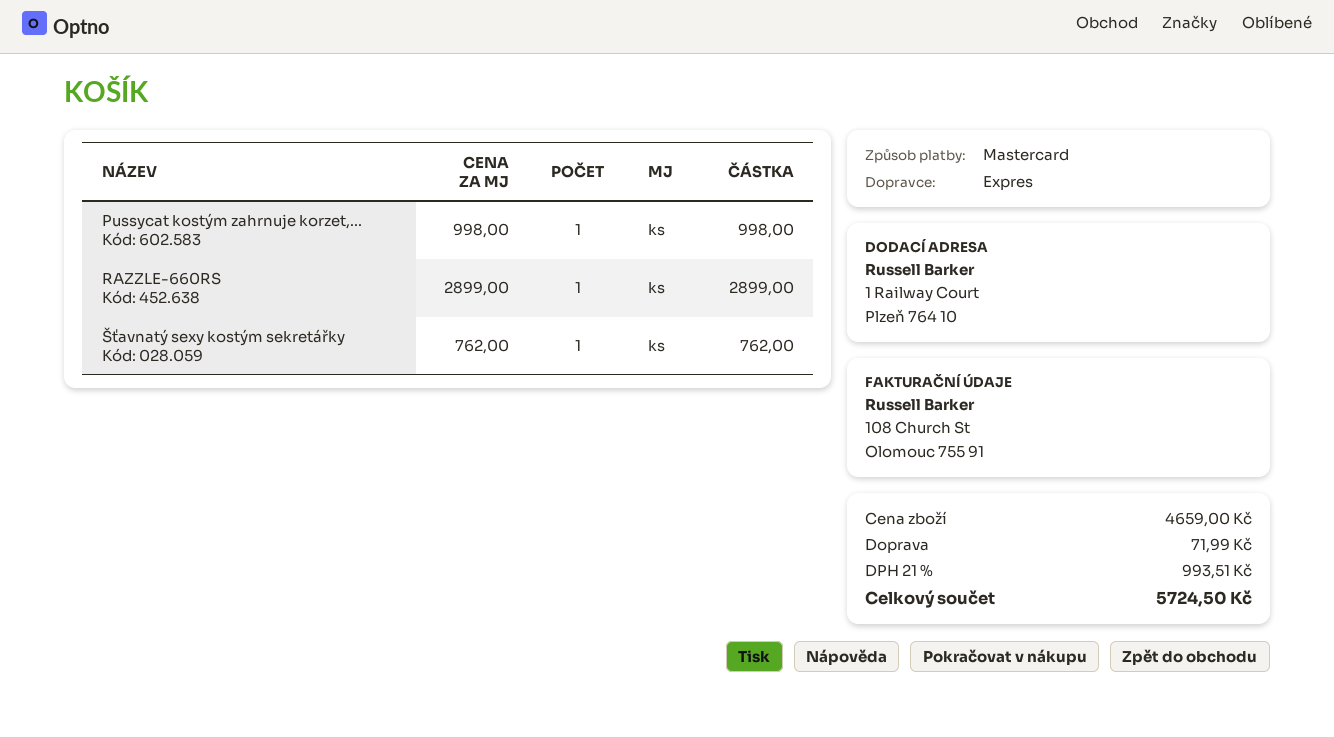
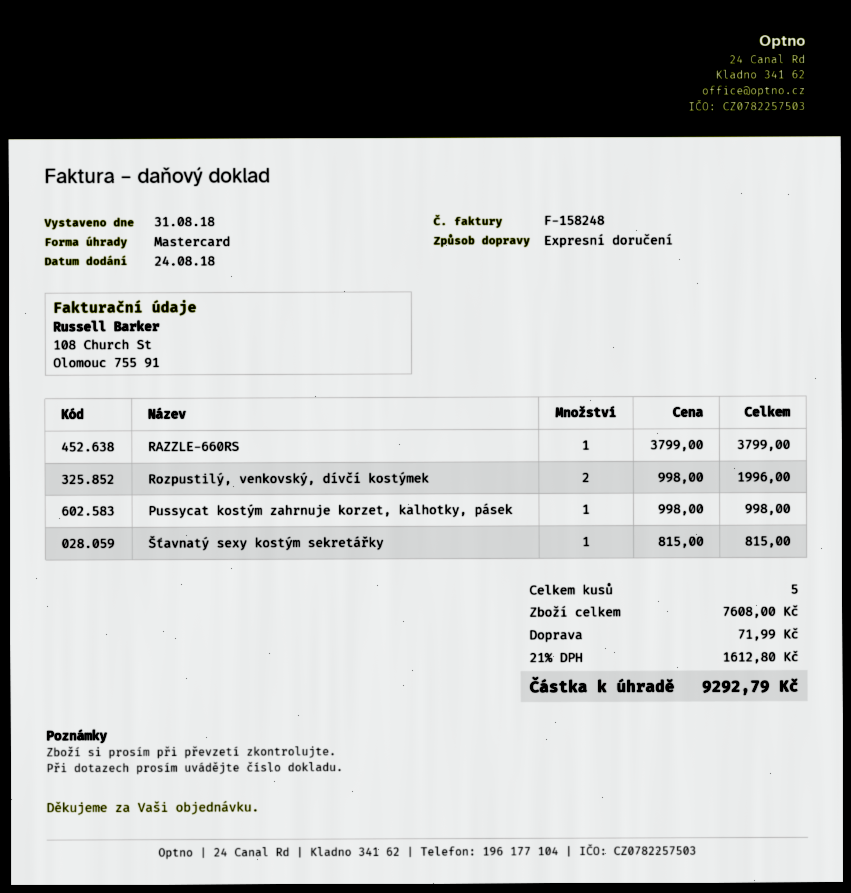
RAZZLE-660RS: 1 x 2899.00 = 2899.00 -> 1 x 3799.00 = 3799.00
Šťavnatý sexy kostým sekretářky: 1 x 762.00 = 762.00 -> 1 x 815.00 = 815.00
Rozpustilý, venkovský, dívčí kostýmek: none -> 2 x 998.00 = 1996.00
subtotal: 4659.00 -> 7608.00
tax: 21% = 993.51 -> 21% = 1612.80
total: 5724.50 -> 9292.79

